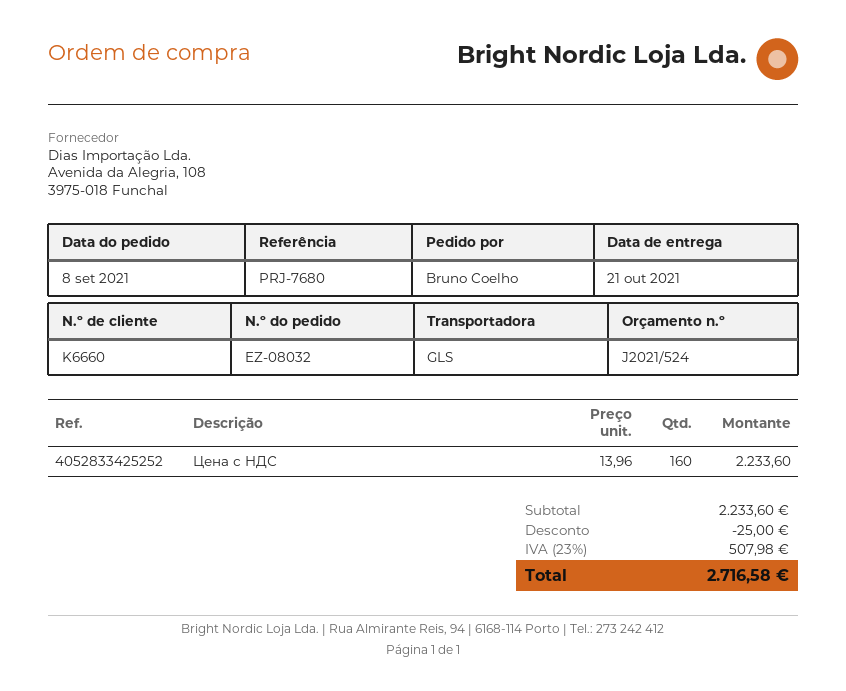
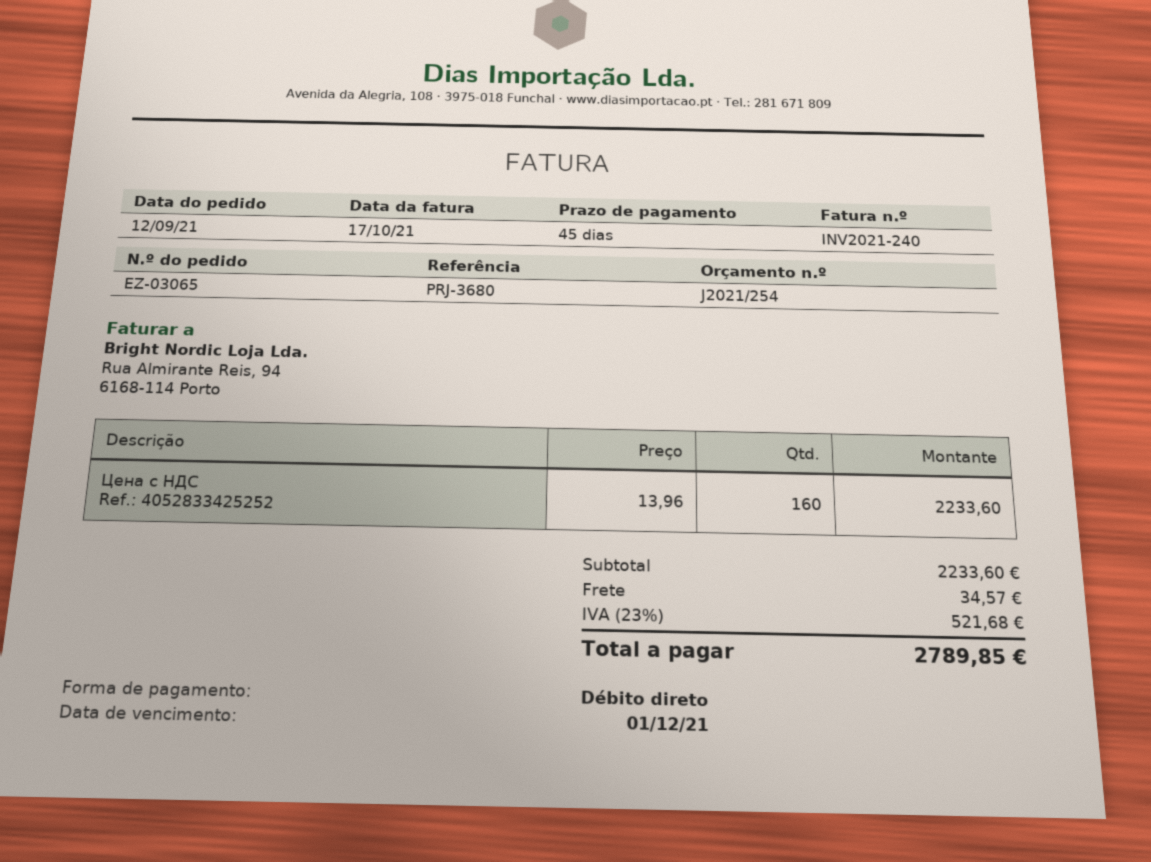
quote number: J2021/524 -> J2021/254
order number: EZ-08032 -> EZ-03065
order date: 2021-09-08 -> 2021-09-12
reference: PRJ-7680 -> PRJ-3680
discount: 25.00 -> none
shipping: none -> 34.57
tax: 23% = 507.98 -> 23% = 521.68
total: 2716.58 -> 2789.85

